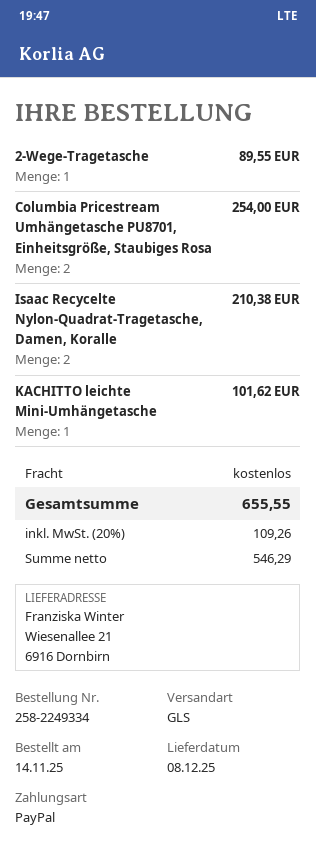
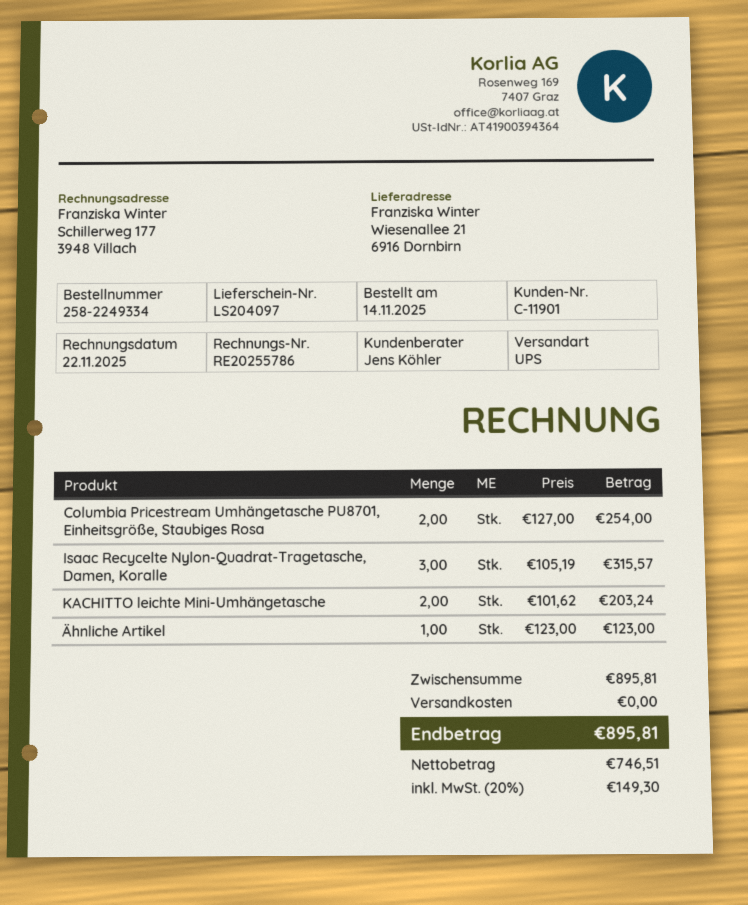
shipping method: GLS -> UPS
2-Wege-Tragetasche: 1 for 89.55 -> none
Isaac Recycelte Nylon-Quadrat-Tragetasche, Damen, Koralle: 2 for 210.38 -> 3 for 315.57
KACHITTO leichte Mini-Umhängetasche: 1 for 101.62 -> 2 for 203.24
Ähnliche Artikel: none -> 1 for 123.00
net: 546.29 -> 746.51
tax: 20% = 109.26 -> 20% = 149.30
total: 655.55 -> 895.81

